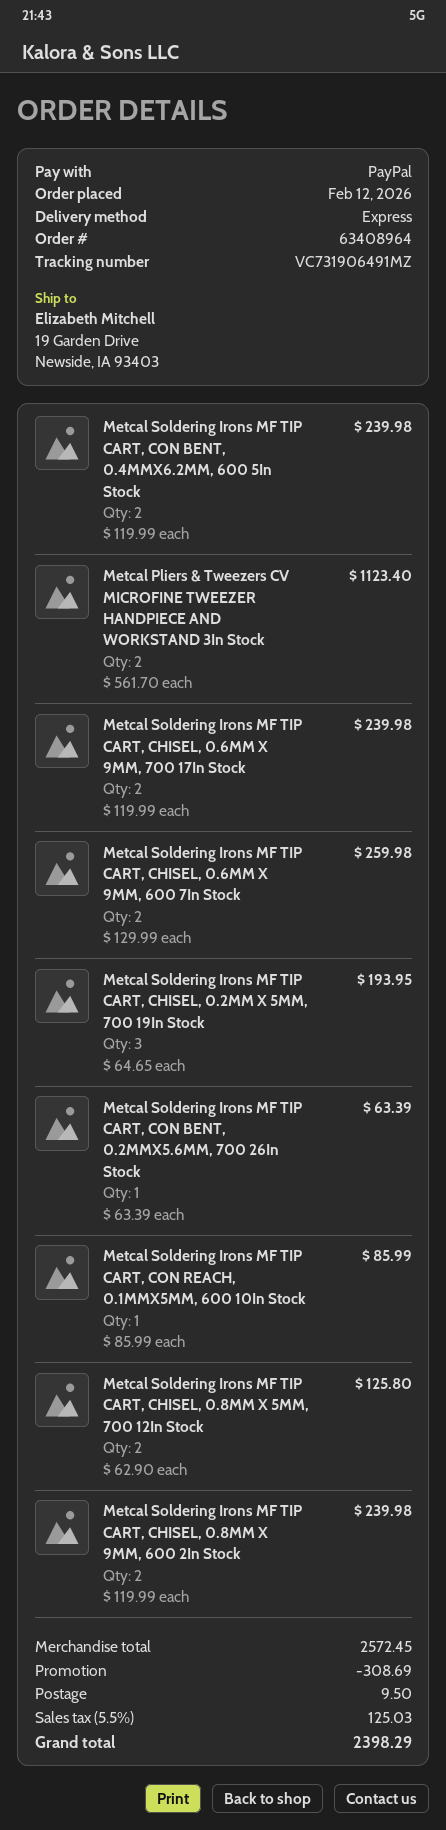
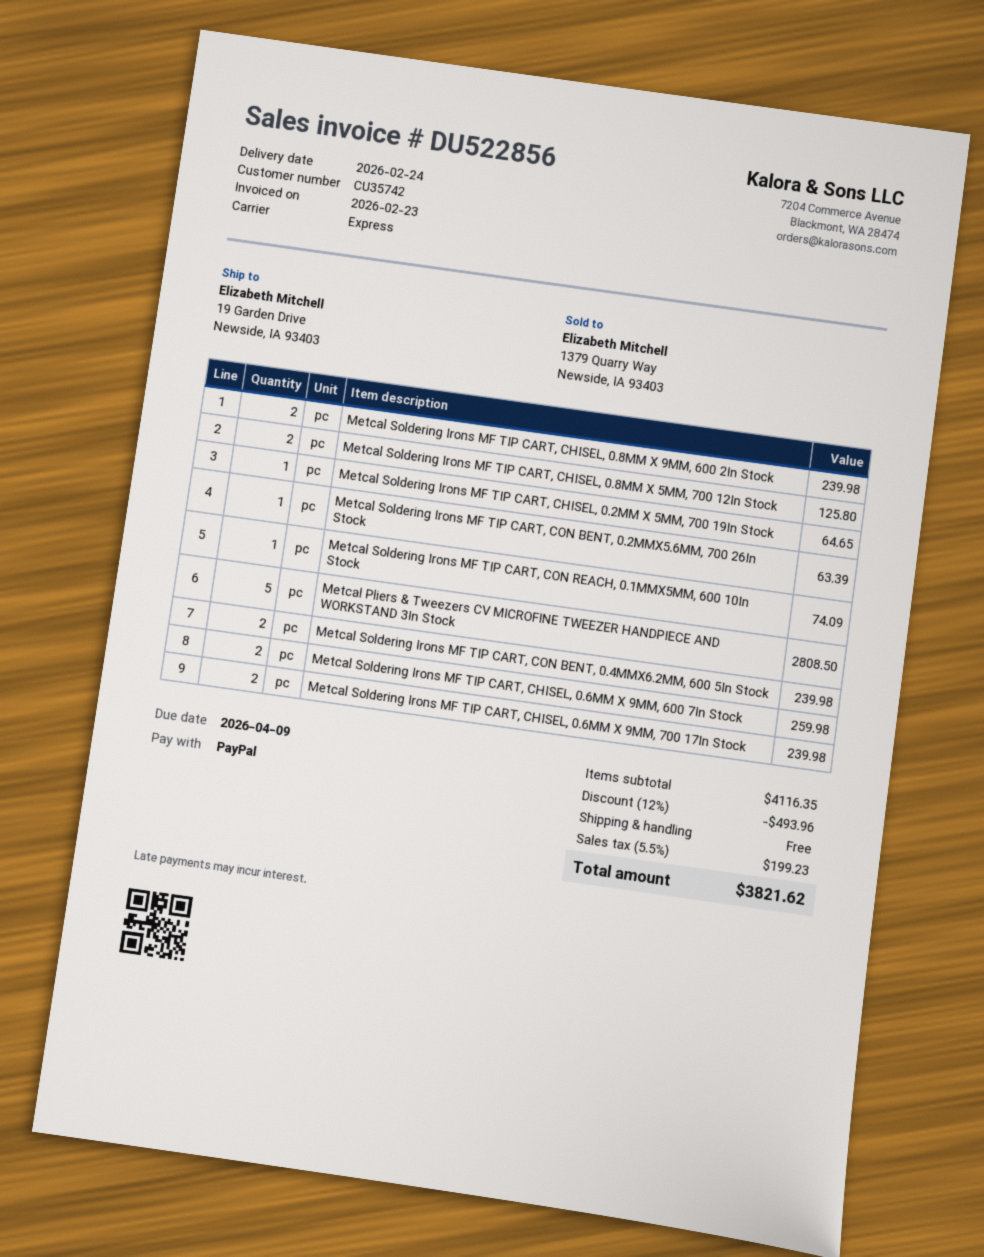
Metcal Pliers & Tweezers CV MICROFINE TWEEZER HANDPIECE AND WORKSTAND 3In Stock: 2 for 1123.40 -> 5 for 2808.50
Metcal Soldering Irons MF TIP CART, CHISEL, 0.2MM X 5MM, 700 19In Stock: 3 for 193.95 -> 1 for 64.65
Metcal Soldering Irons MF TIP CART, CON REACH, 0.1MMX5MM, 600 10In Stock: 1 for 85.99 -> 1 for 74.09
subtotal: 2572.45 -> 4116.35
discount: 308.69 -> 493.96
shipping: 9.50 -> 0.00
tax: 5.5% = 125.03 -> 5.5% = 199.23
total: 2398.29 -> 3821.62

